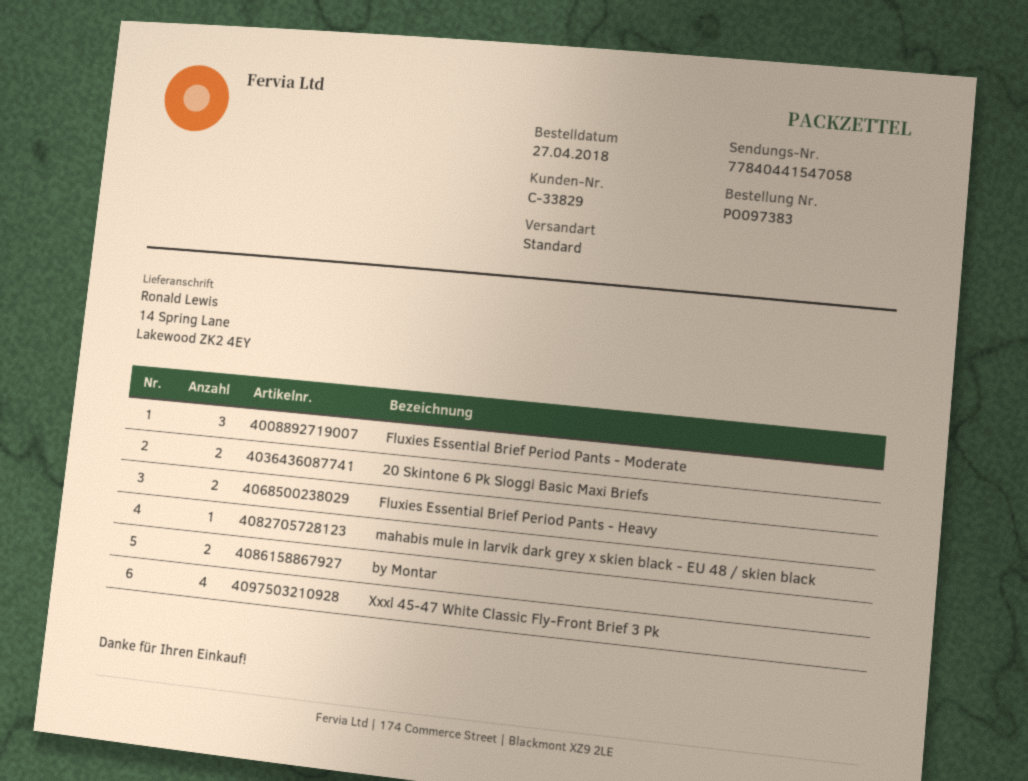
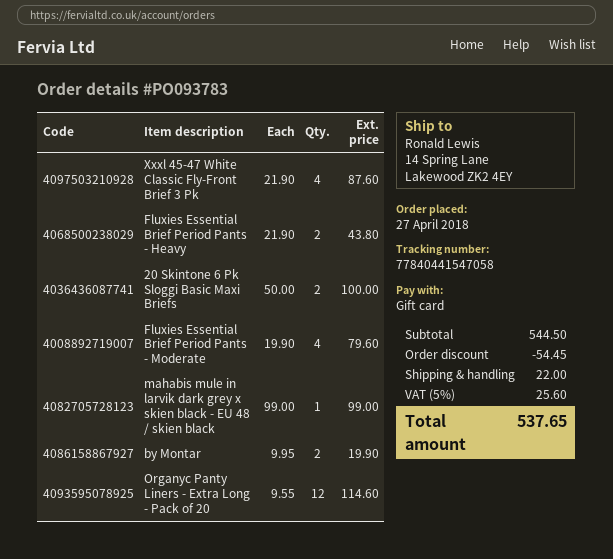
order number: PO097383 -> PO093783
Fluxies Essential Brief Period Pants - Moderate: 3 -> 4
Organyc Panty Liners - Extra Long - Pack of 20: none -> 12

